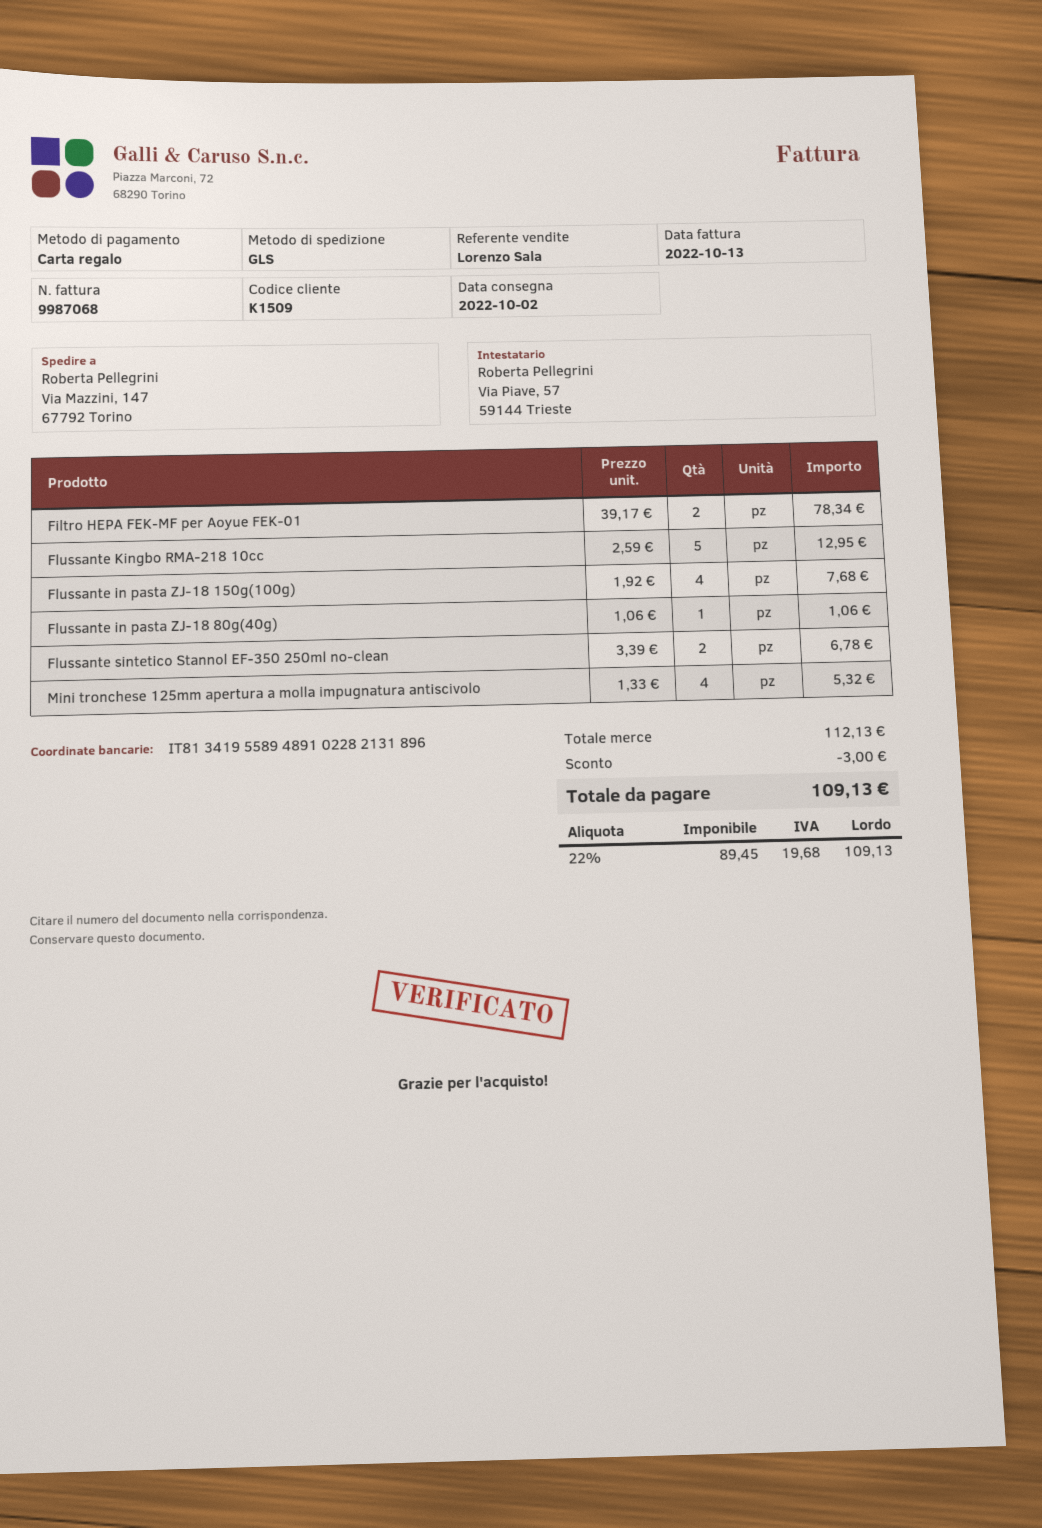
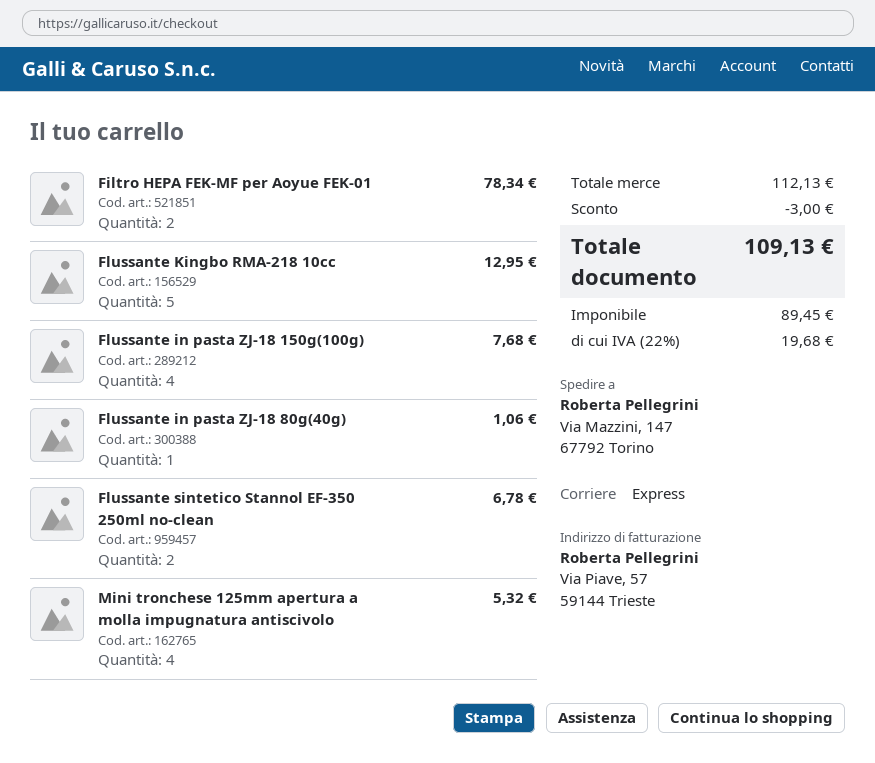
shipping method: GLS -> express

